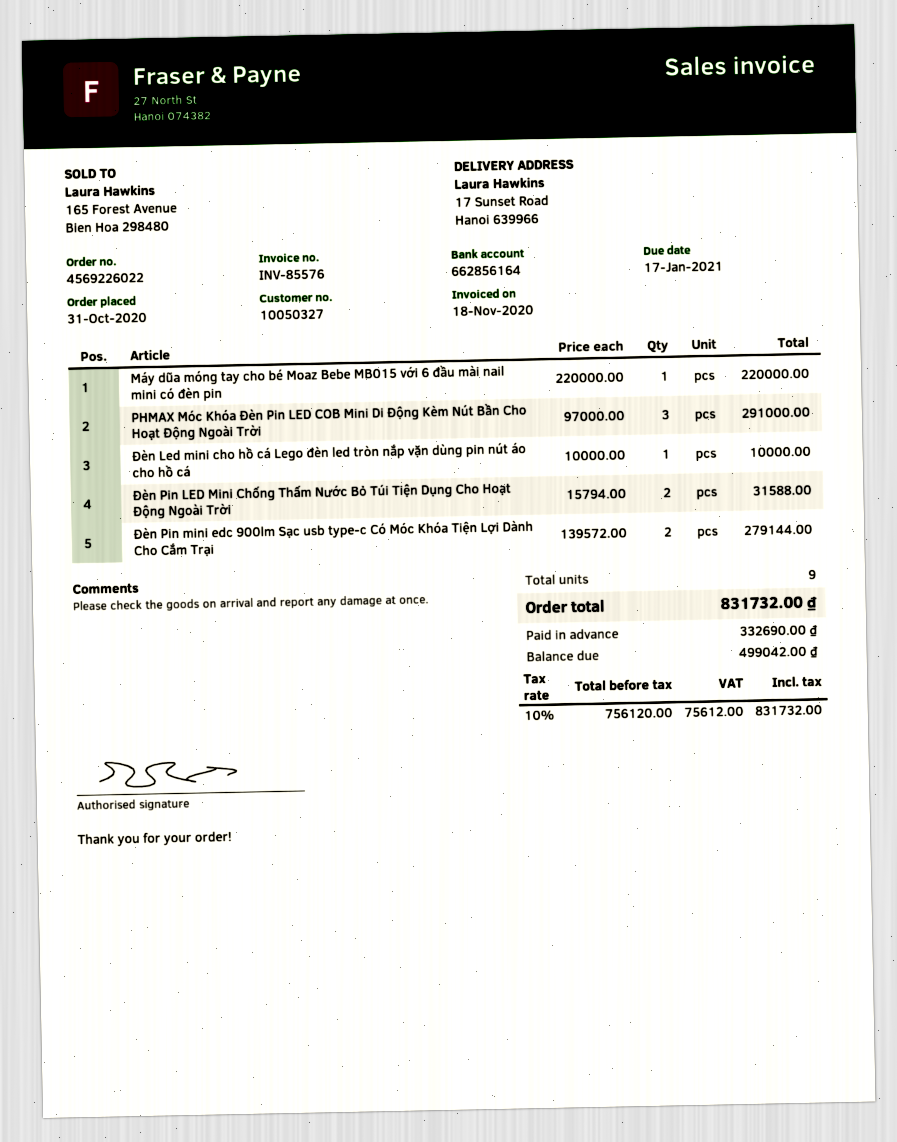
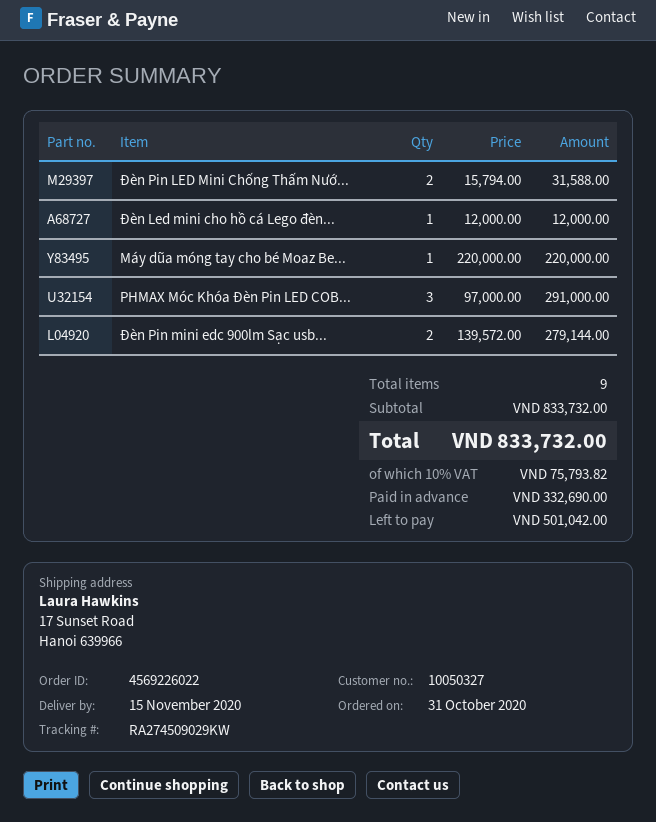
Đèn Led mini cho hồ cá Lego đèn led tròn nắp vặn dùng pin nút áo cho hồ cá: 1 x 10000.00 = 10000.00 -> 1 x 12000.00 = 12000.00
tax: 10% = 75612.00 -> 10% = 75793.82
total: 831732.00 -> 833732.00
balance: 499042.00 -> 501042.00

